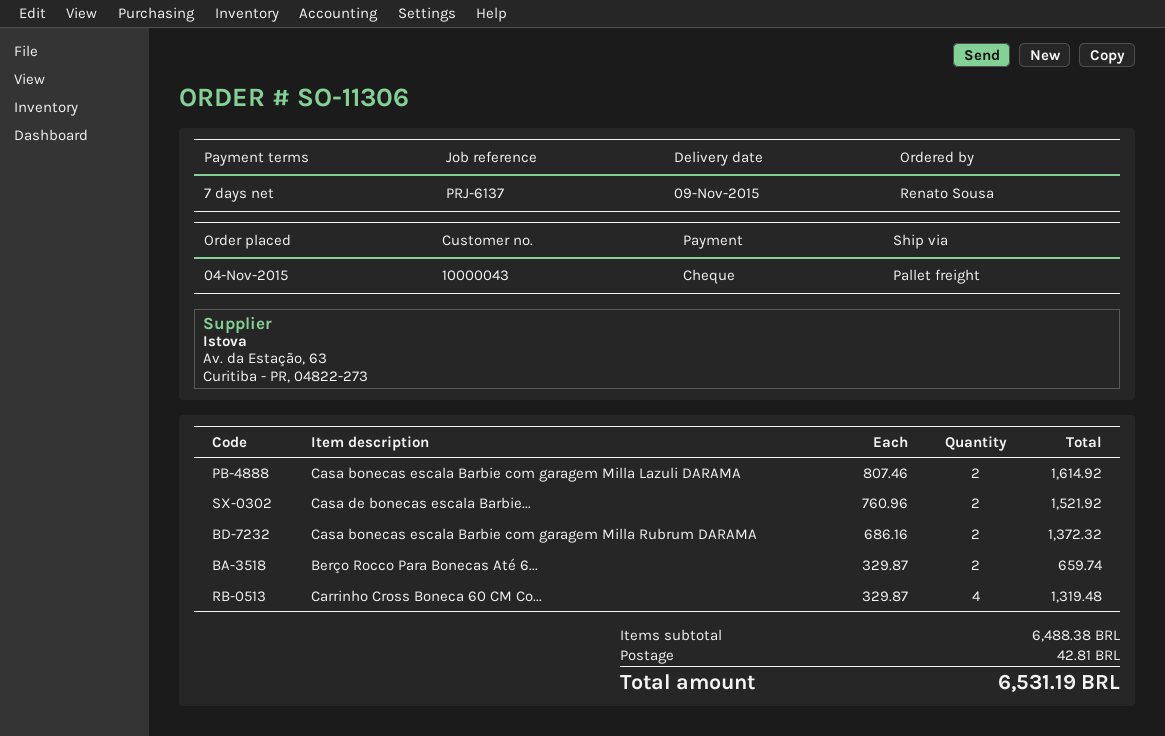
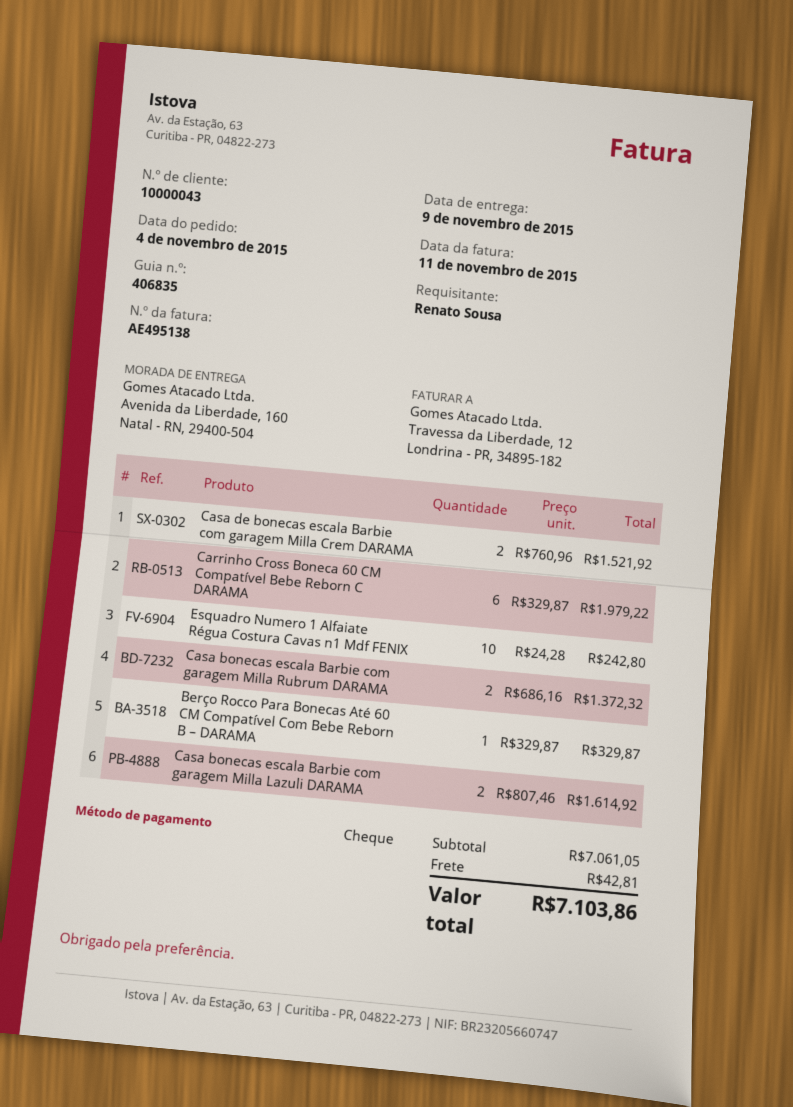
Berço Rocco Para Bonecas Até 6...: 2 x 329.87 = 659.74 -> 1 x 329.87 = 329.87
Carrinho Cross Boneca 60 CM Co...: 4 x 329.87 = 1319.48 -> 6 x 329.87 = 1979.22
Esquadro Numero 1 Alfaiate Régua Costura Cavas n1 Mdf FENIX: none -> 10 x 24.28 = 242.80
subtotal: 6488.38 -> 7061.05
total: 6531.19 -> 7103.86

